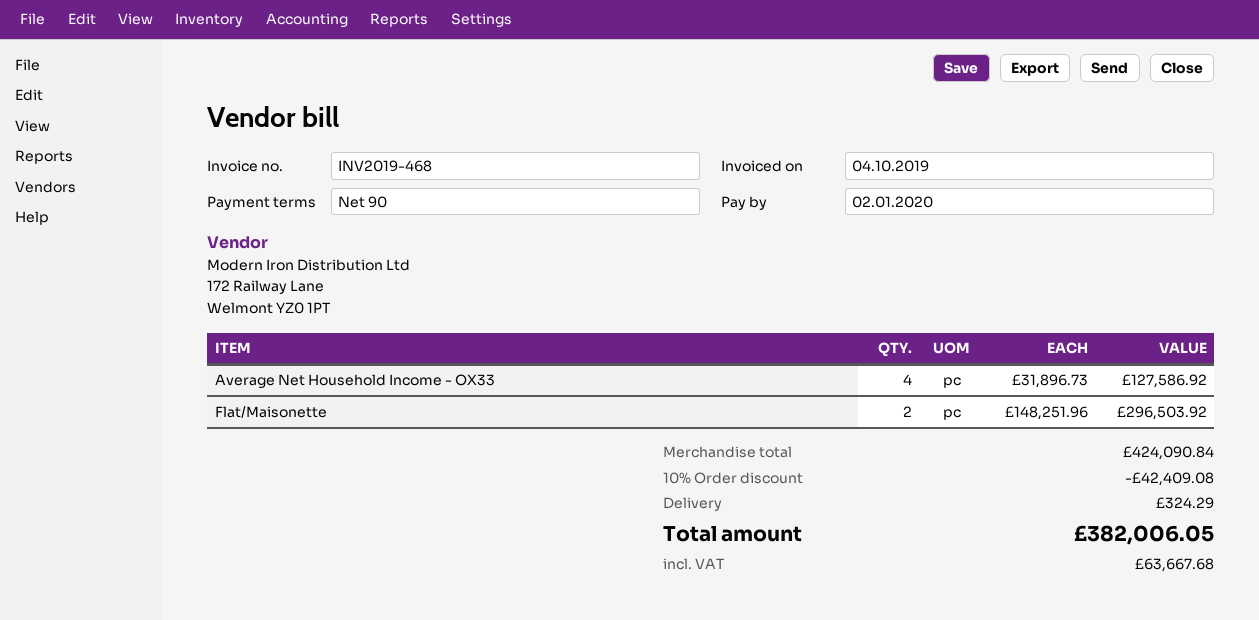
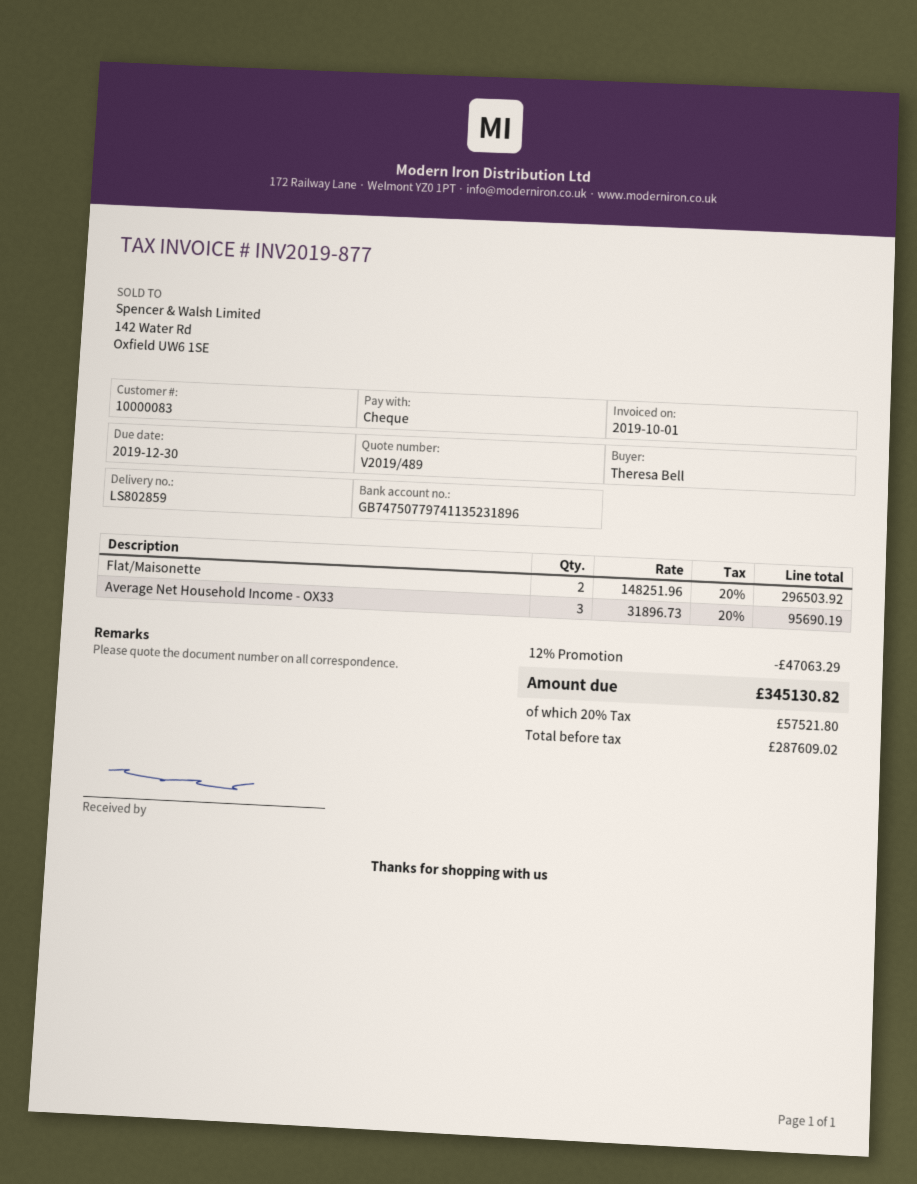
invoice number: INV2019-468 -> INV2019-877
invoice date: 2019-10-04 -> 2019-10-01
due date: 2020-01-02 -> 2019-12-30
Average Net Household Income - OX33: 4 x 31896.73 = 127586.92 -> 3 x 31896.73 = 95690.19
discount: 10% = 42409.08 -> 12% = 47063.29
shipping: 324.29 -> none
tax: 63667.68 -> 57521.80
total: 382006.05 -> 345130.82

